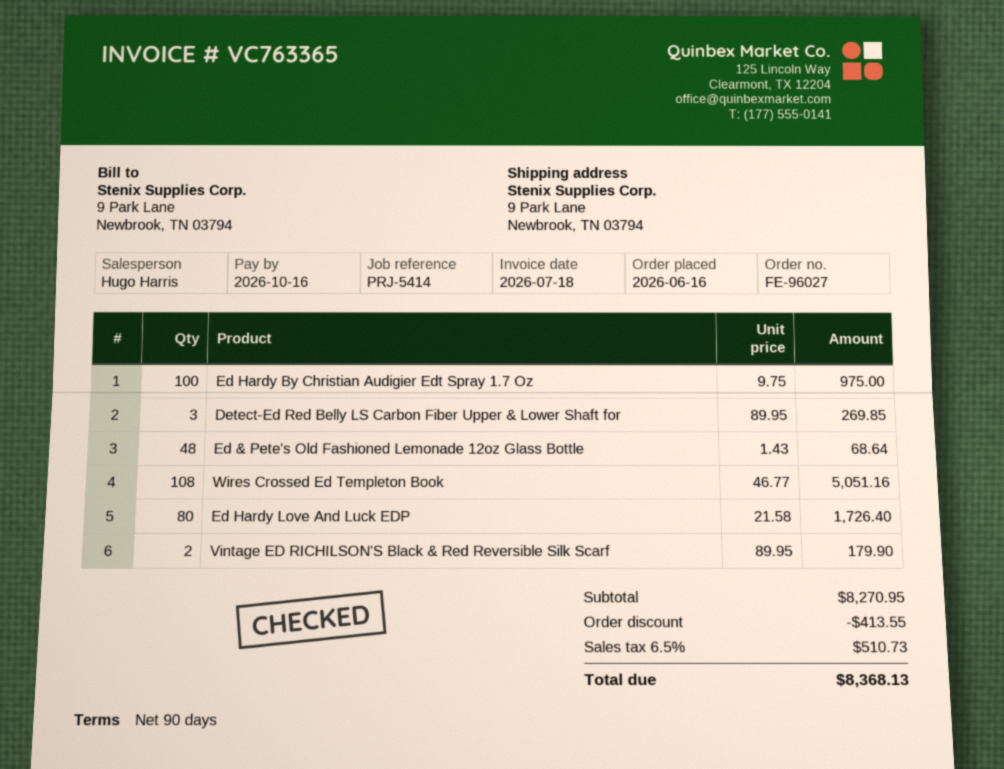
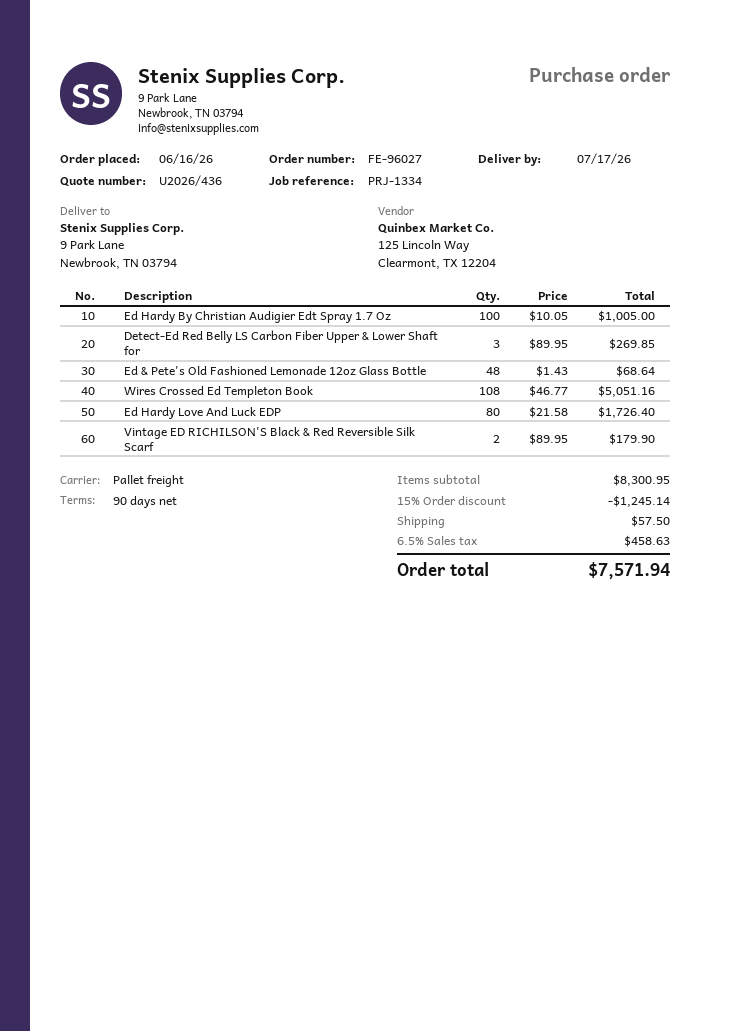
reference: PRJ-5414 -> PRJ-1334
Ed Hardy By Christian Audigier Edt Spray 1.7 Oz: 100 x 9.75 = 975.00 -> 100 x 10.05 = 1005.00
subtotal: 8270.95 -> 8300.95
discount: 413.55 -> 1245.14
shipping: none -> 57.50
tax: 6.5% = 510.73 -> 6.5% = 458.63
total: 8368.13 -> 7571.94

